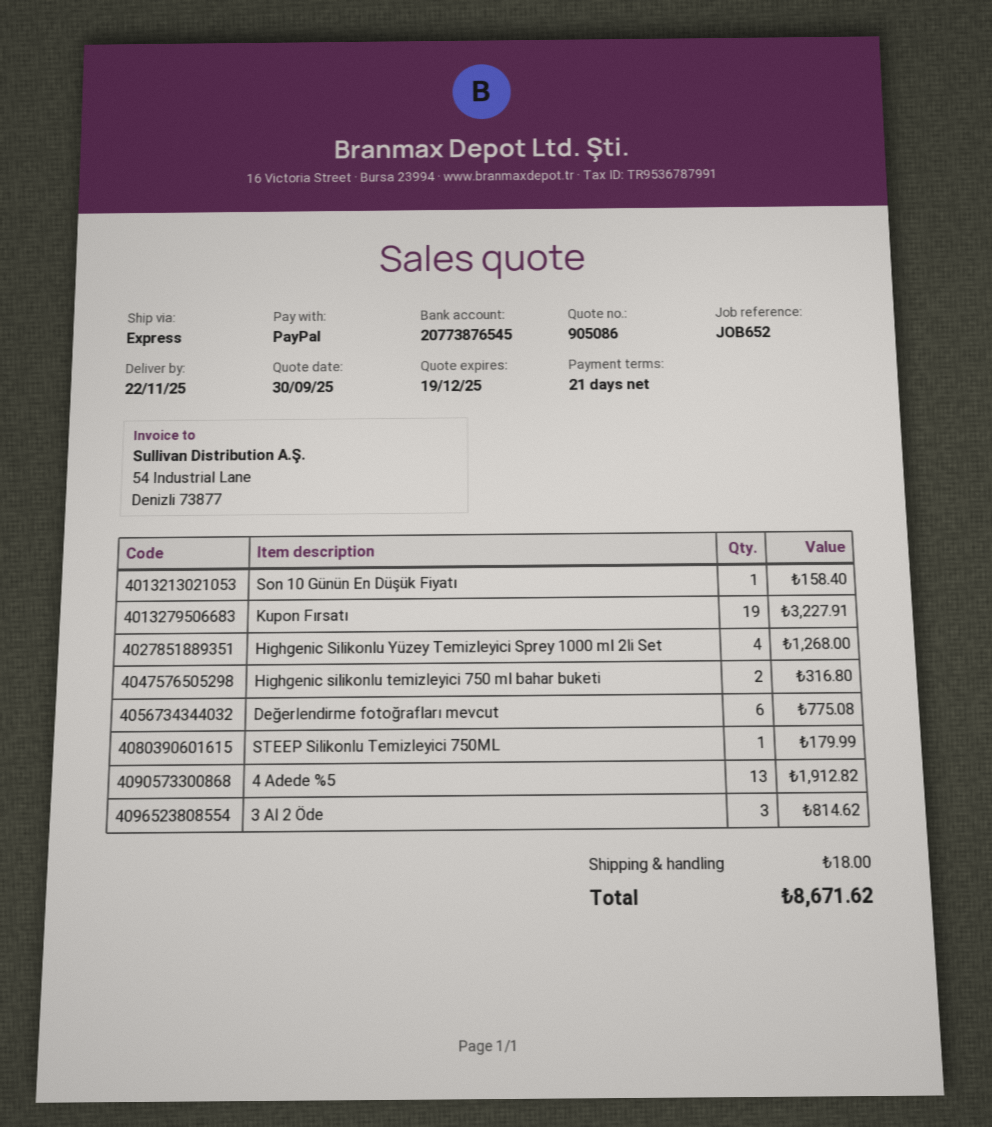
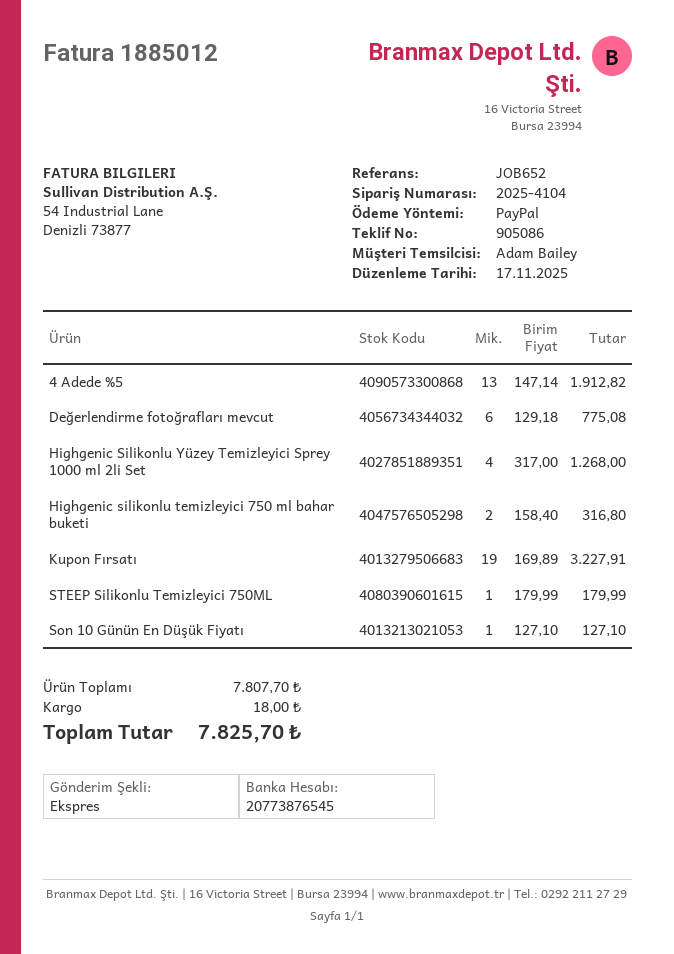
Son 10 Günün En Düşük Fiyatı: 1 for 158.40 -> 1 for 127.10
3 Al 2 Öde: 3 for 814.62 -> none
total: 8671.62 -> 7825.70

